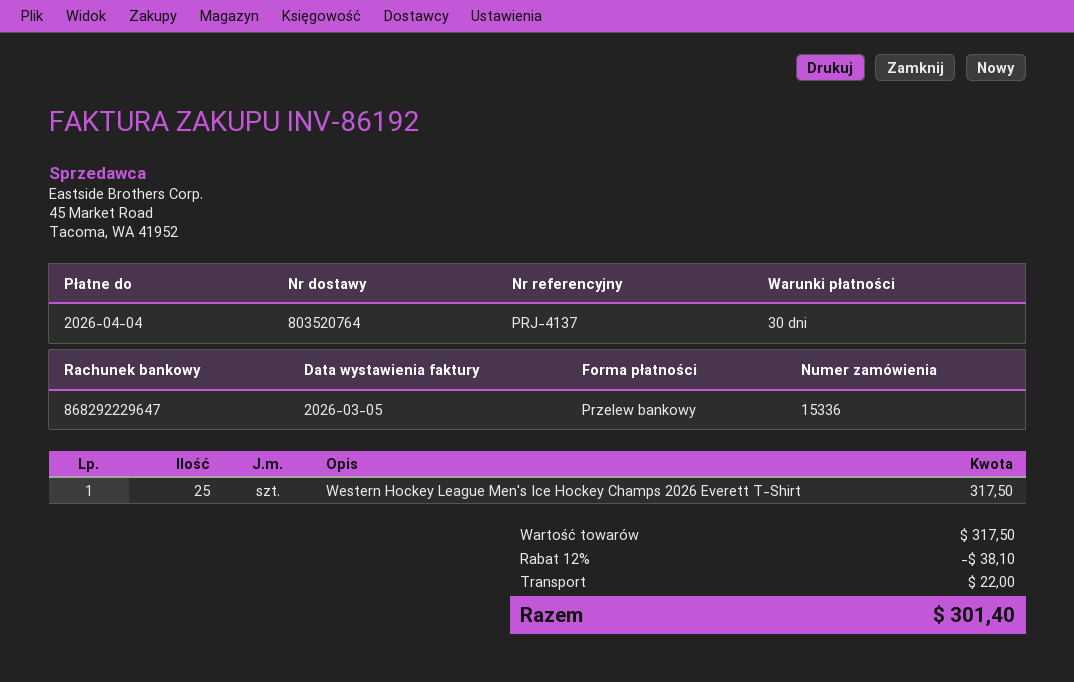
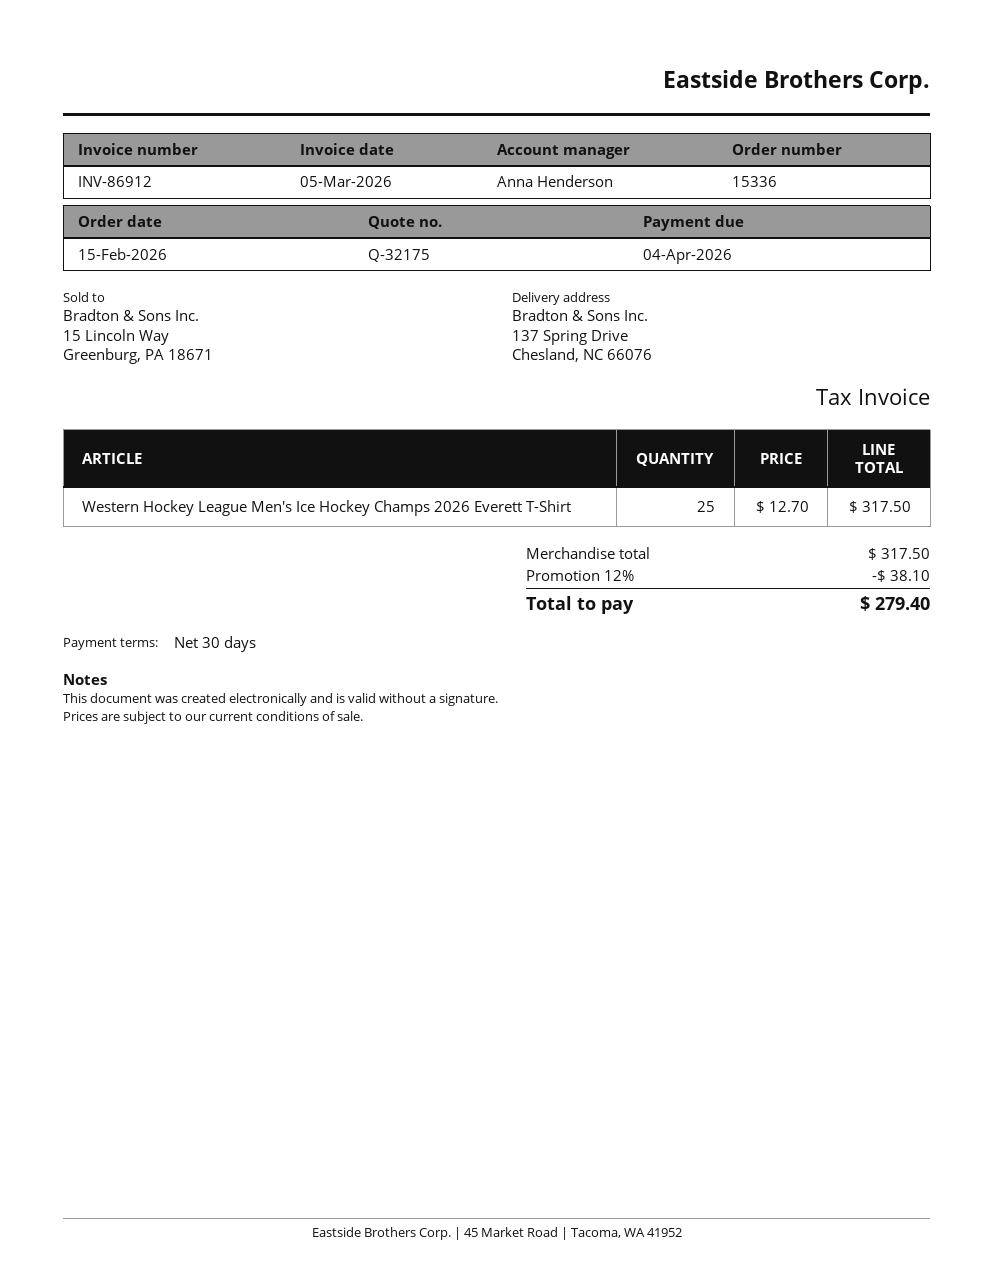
invoice number: INV-86192 -> INV-86912
shipping: 22.00 -> none
total: 301.40 -> 279.40

